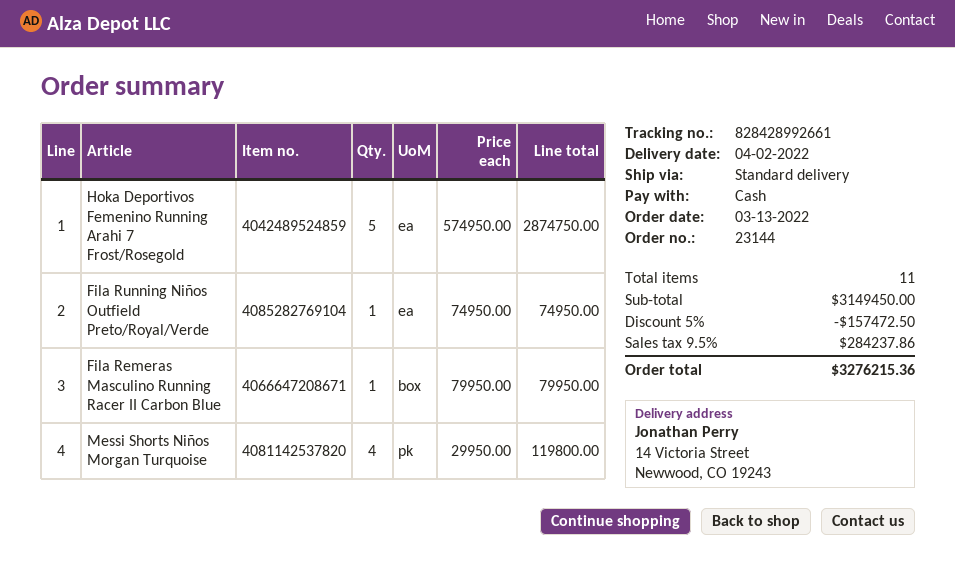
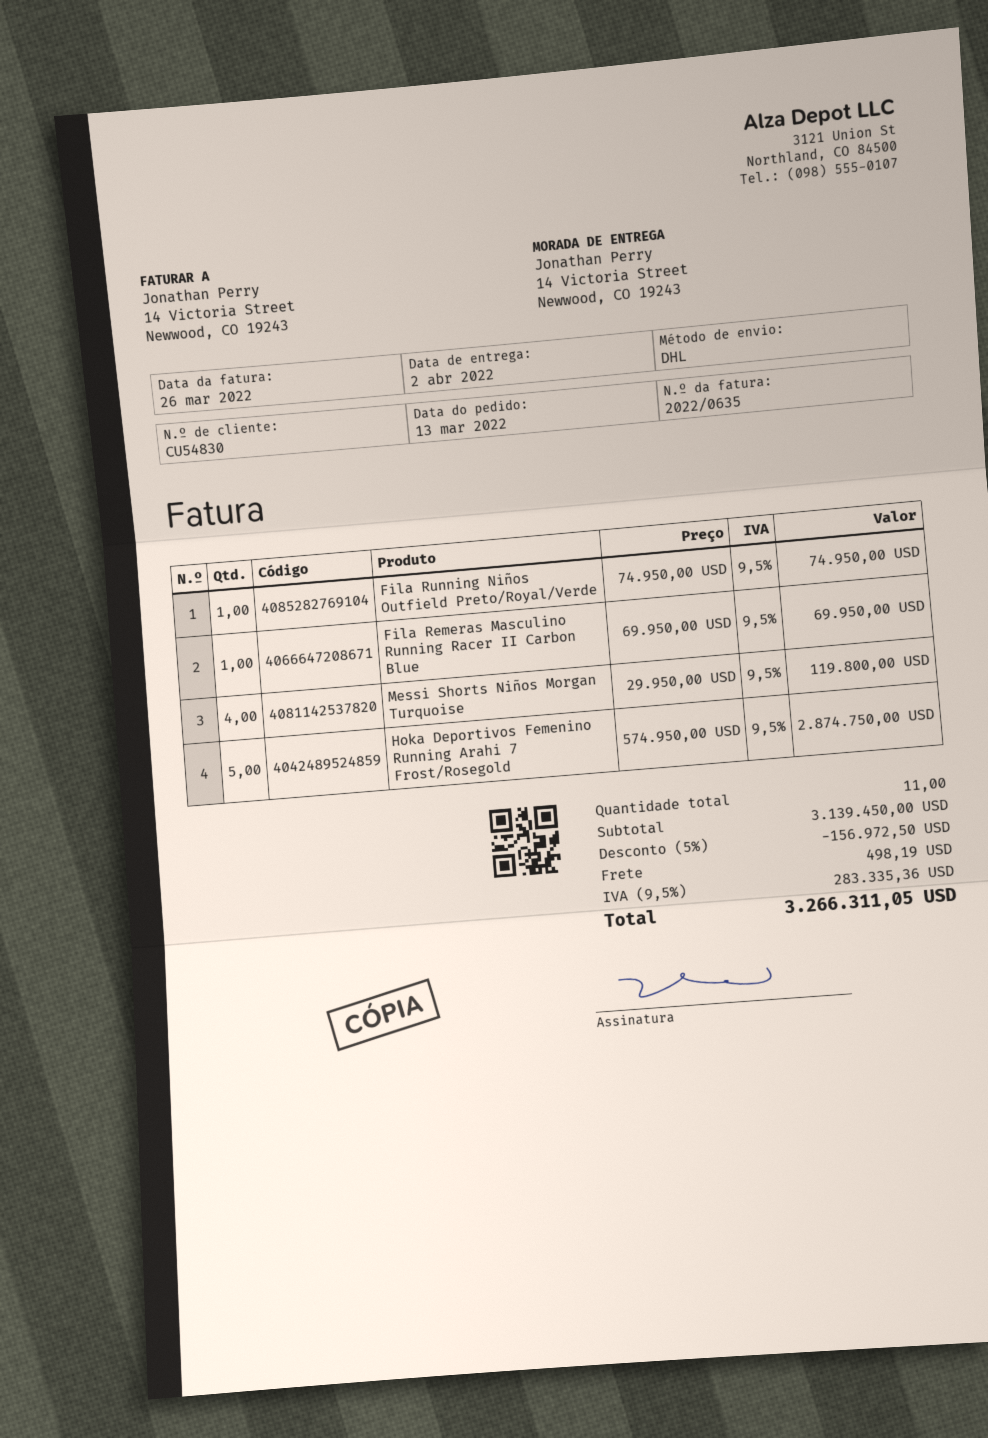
shipping method: standard -> DHL
Fila Remeras Masculino Running Racer II Carbon Blue: 1 x 79950.00 = 79950.00 -> 1 x 69950.00 = 69950.00
subtotal: 3149450.00 -> 3139450.00
discount: 5% = 157472.50 -> 5% = 156972.50
shipping: none -> 498.19
tax: 9.5% = 284237.86 -> 9.5% = 283335.36
total: 3276215.36 -> 3266311.05

